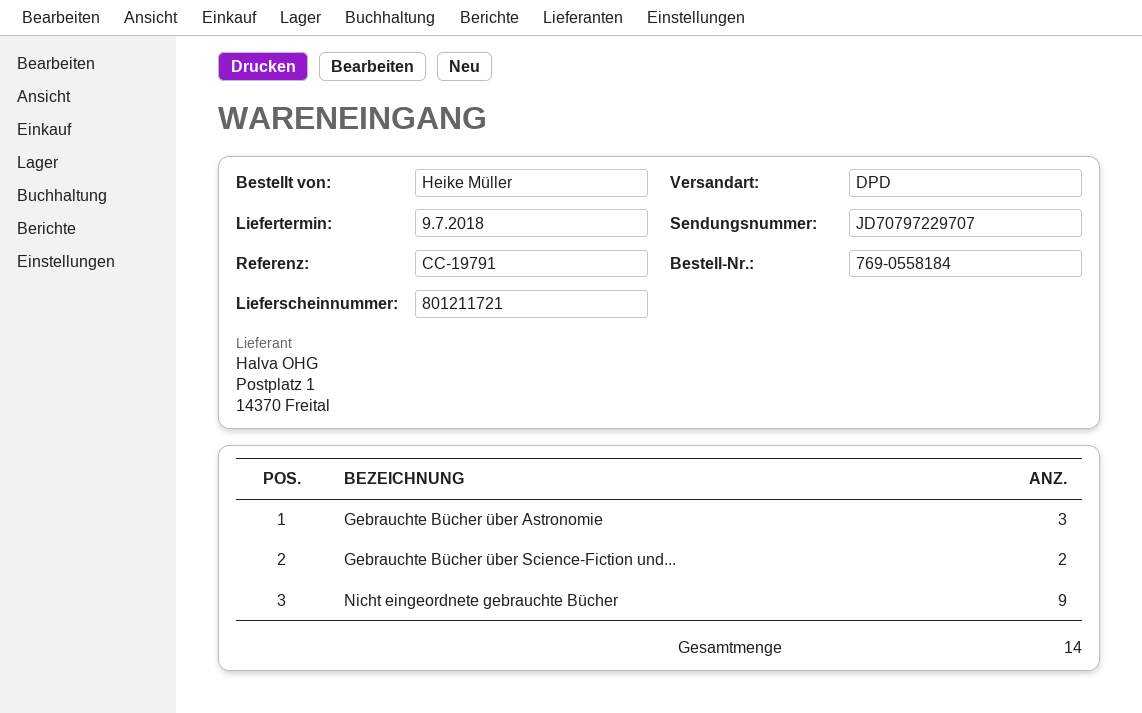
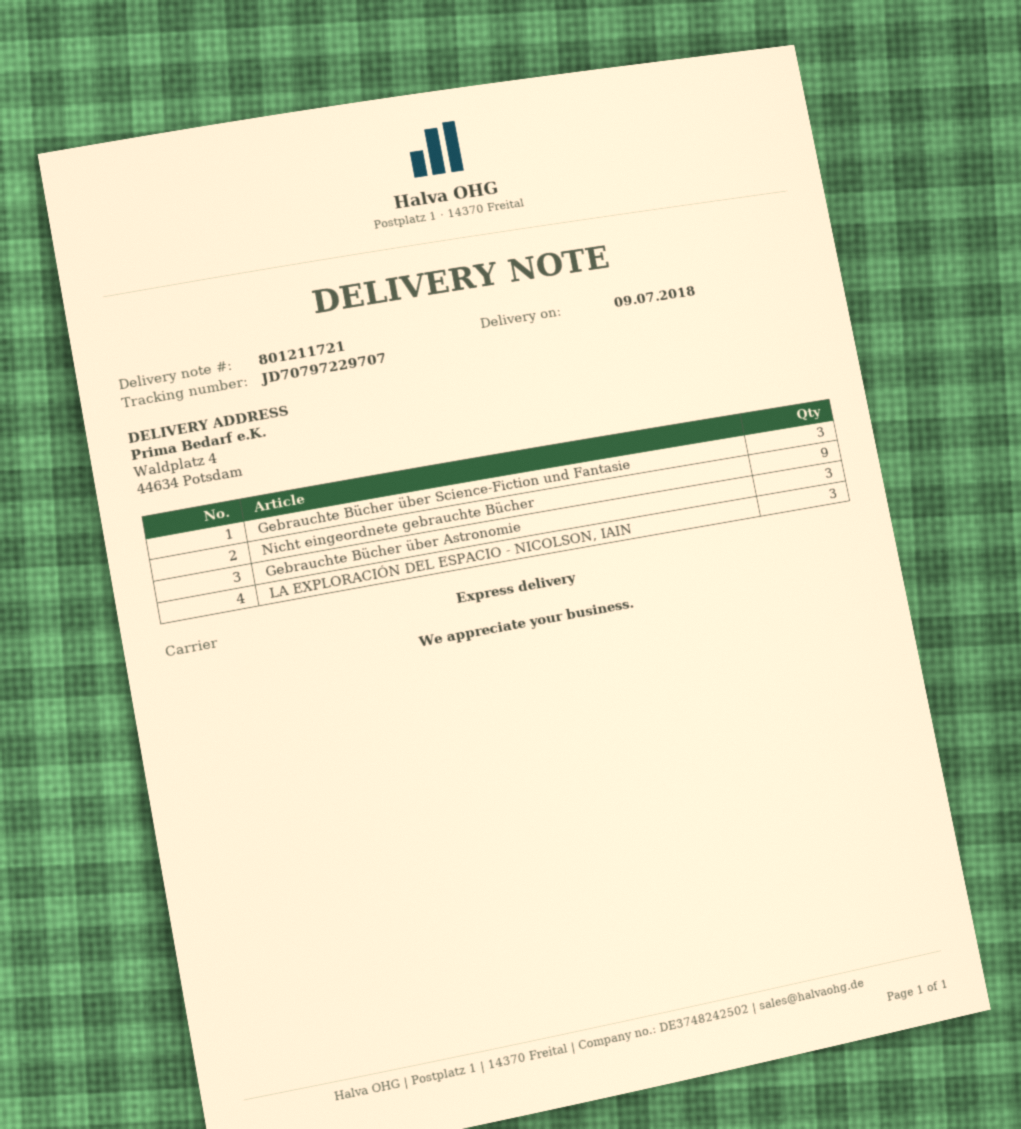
shipping method: DPD -> express
Gebrauchte Bücher über Science-Fiction und...: 2 -> 3
LA EXPLORACIÓN DEL ESPACIO - NICOLSON, IAIN: none -> 3

